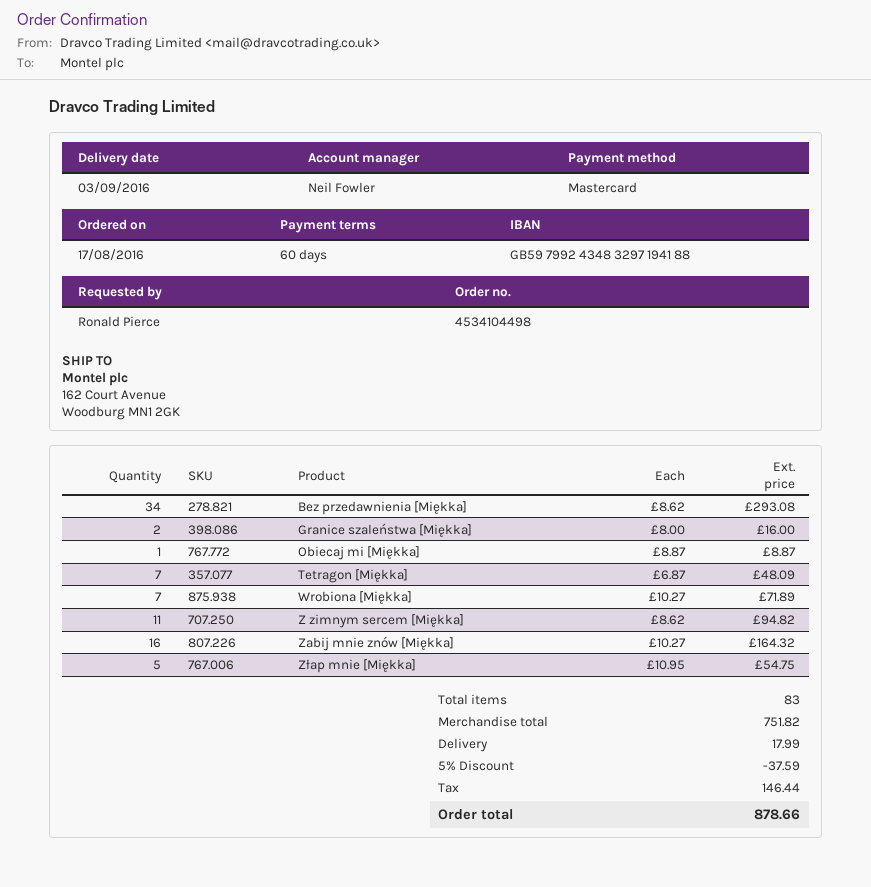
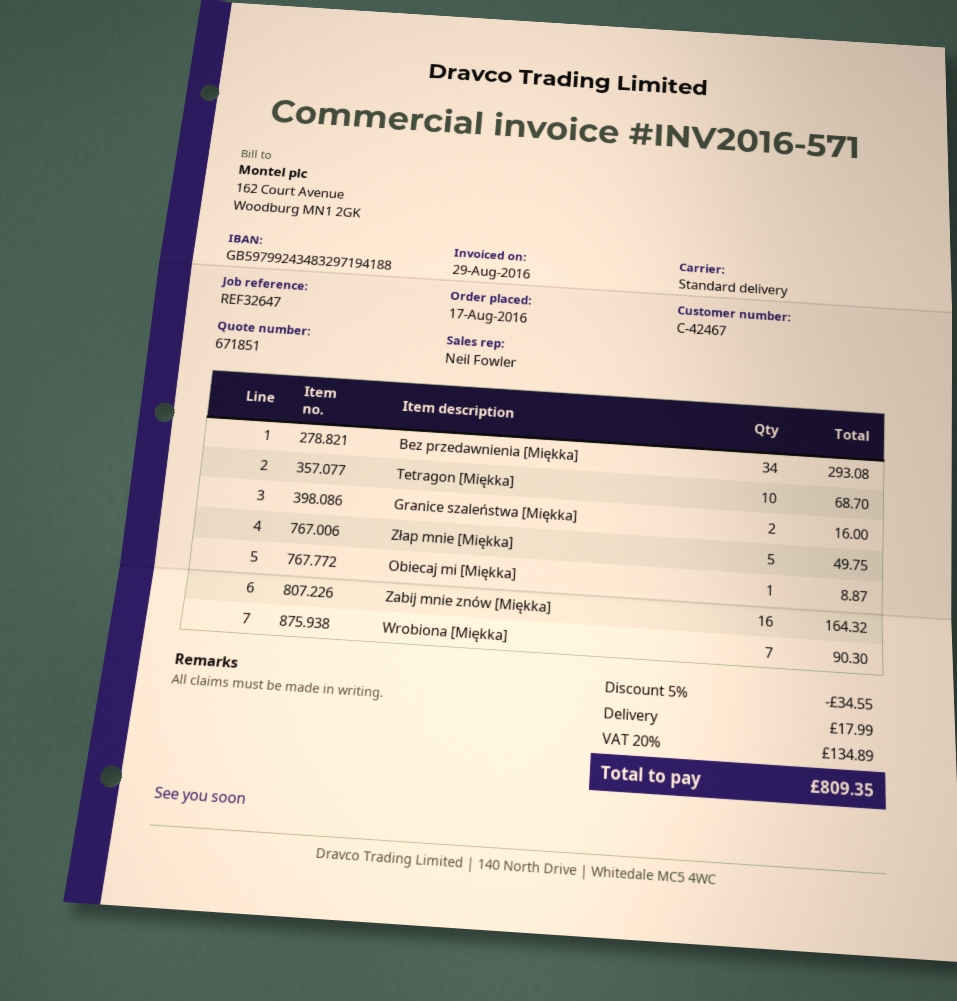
Tetragon [Miękka]: 7 for 48.09 -> 10 for 68.70
Wrobiona [Miękka]: 7 for 71.89 -> 7 for 90.30
Z zimnym sercem [Miękka]: 11 for 94.82 -> none
Złap mnie [Miękka]: 5 for 54.75 -> 5 for 49.75
discount: 5% = 37.59 -> 5% = 34.55
tax: 146.44 -> 134.89
total: 878.66 -> 809.35

